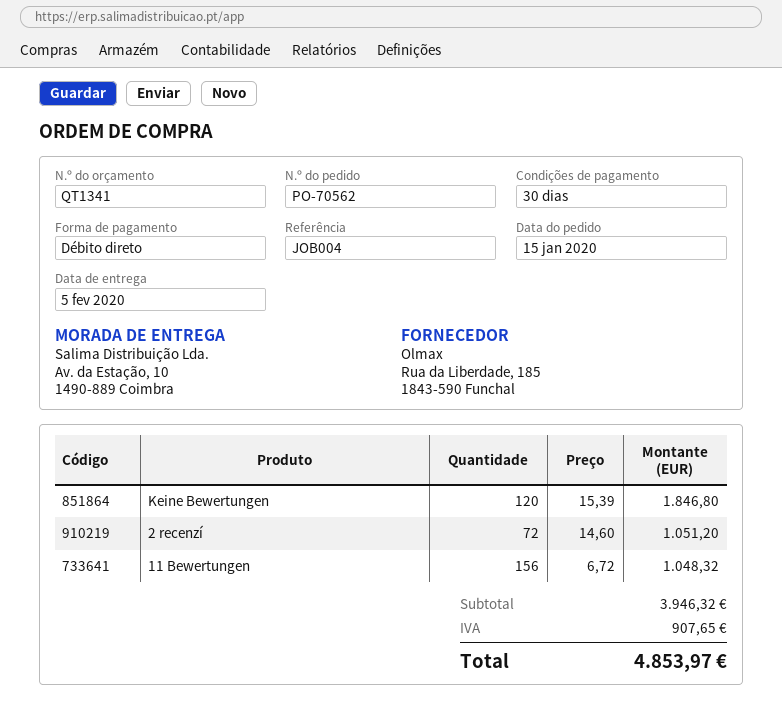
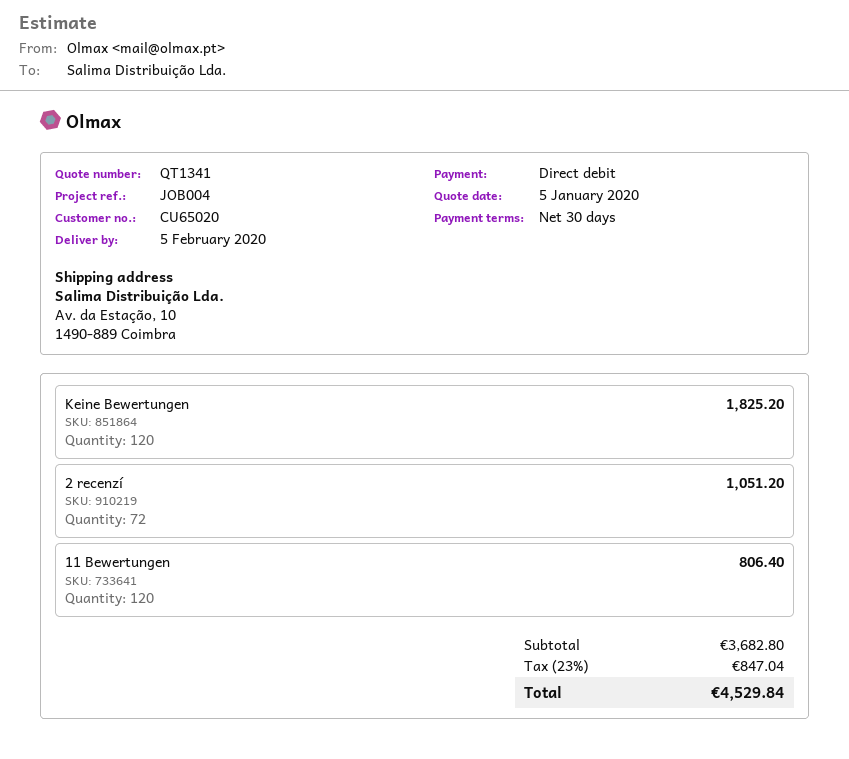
Keine Bewertungen: 120 for 1846.80 -> 120 for 1825.20
11 Bewertungen: 156 for 1048.32 -> 120 for 806.40
subtotal: 3946.32 -> 3682.80
tax: 907.65 -> 847.04
total: 4853.97 -> 4529.84

